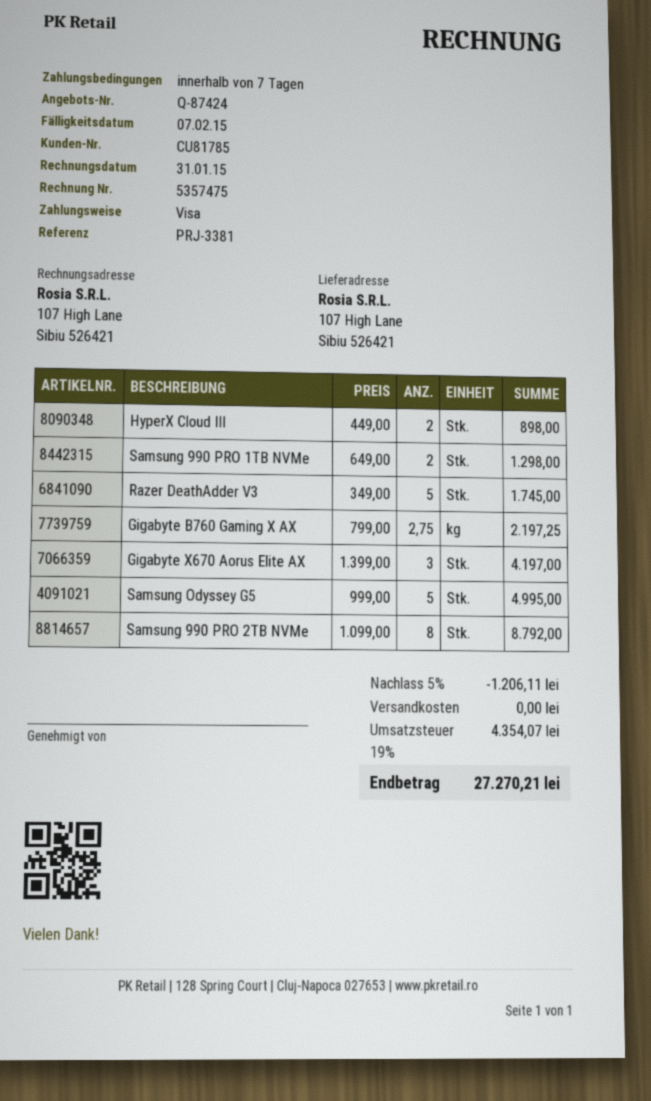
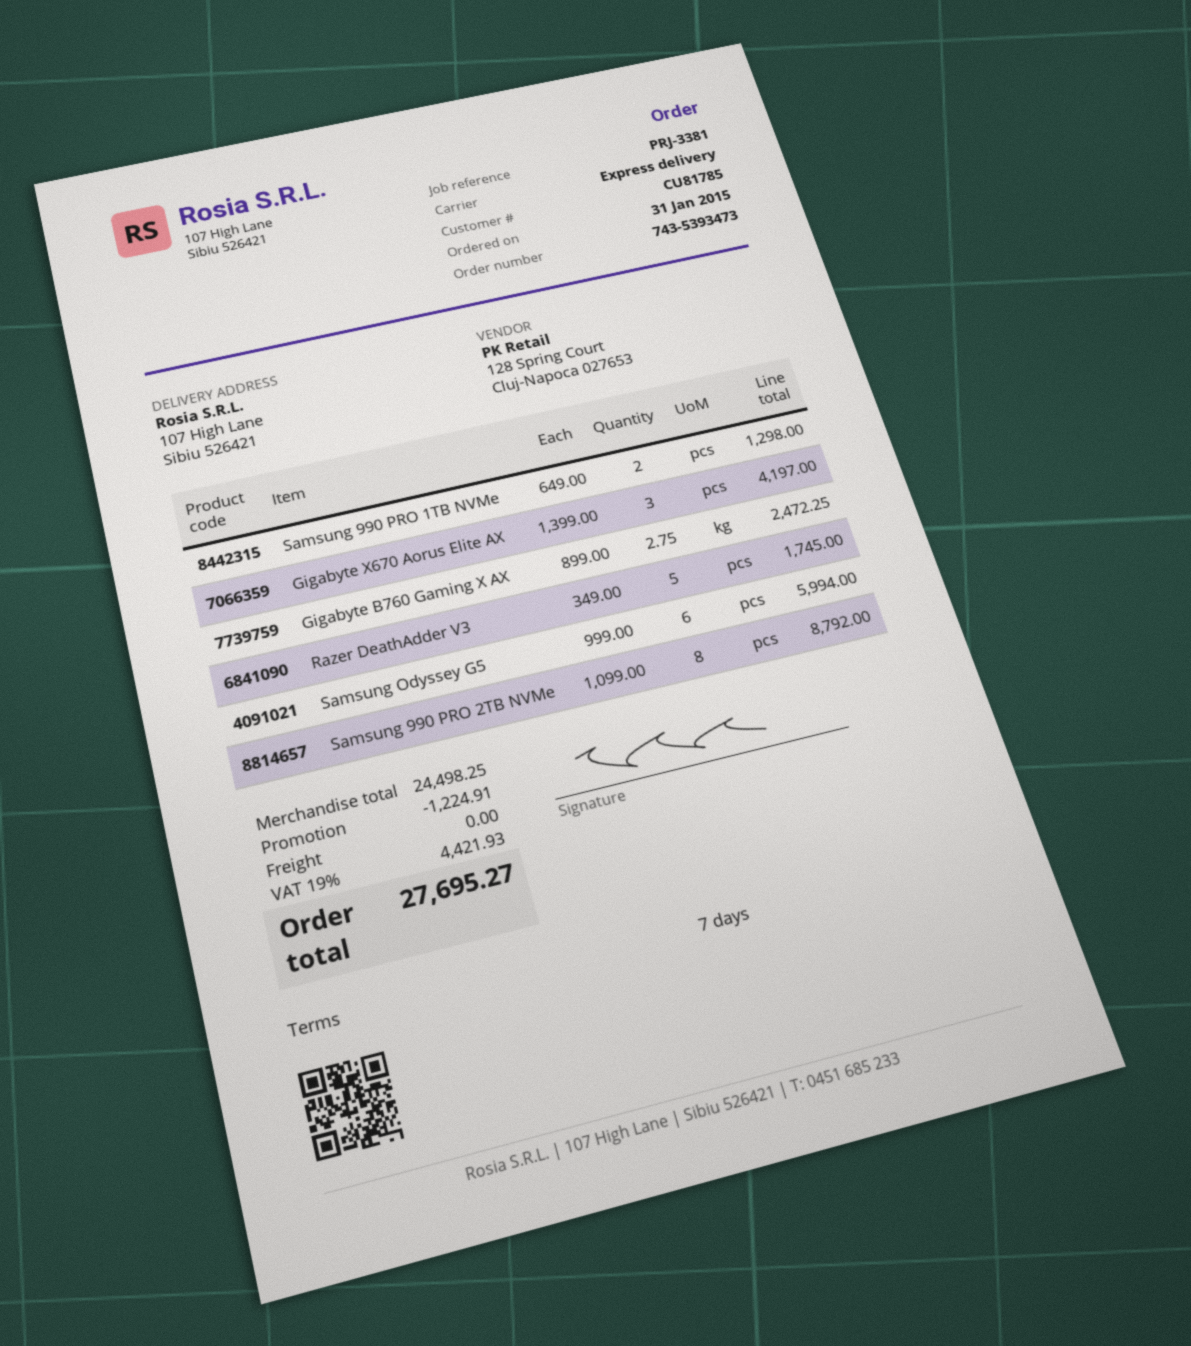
HyperX Cloud III: 2 x 449.00 = 898.00 -> none
Gigabyte B760 Gaming X AX: 2.75 x 799.00 = 2197.25 -> 2.75 x 899.00 = 2472.25
Samsung Odyssey G5: 5 x 999.00 = 4995.00 -> 6 x 999.00 = 5994.00
discount: 1206.11 -> 1224.91
tax: 19% = 4354.07 -> 19% = 4421.93
total: 27270.21 -> 27695.27

